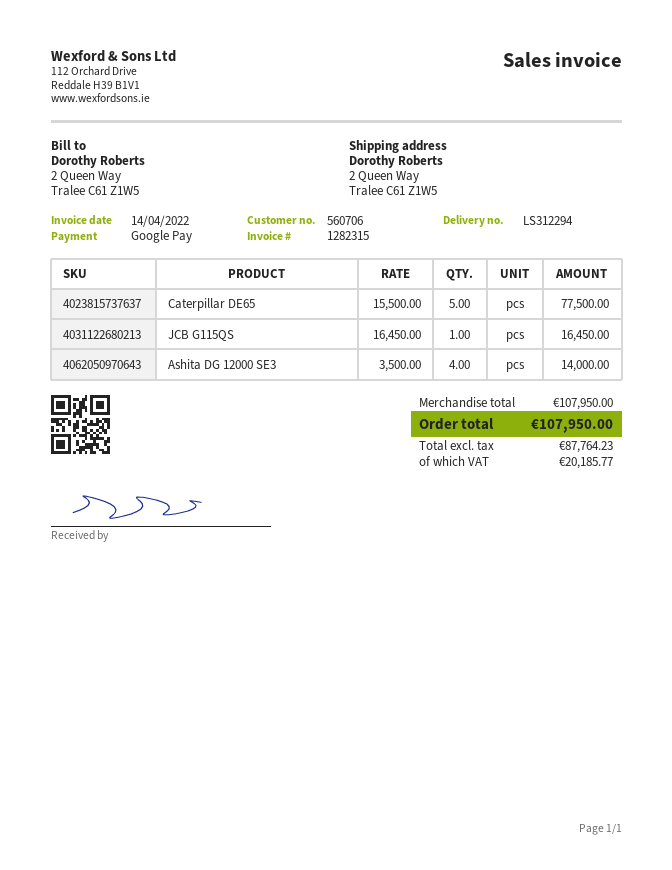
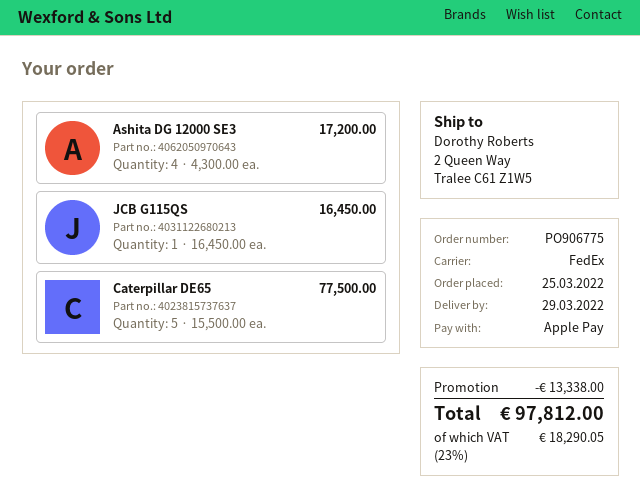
payment method: Google Pay -> Apple Pay
Ashita DG 12000 SE3: 4 x 3500.00 = 14000.00 -> 4 x 4300.00 = 17200.00
discount: none -> 13338.00
tax: 20185.77 -> 18290.05
total: 107950.00 -> 97812.00

